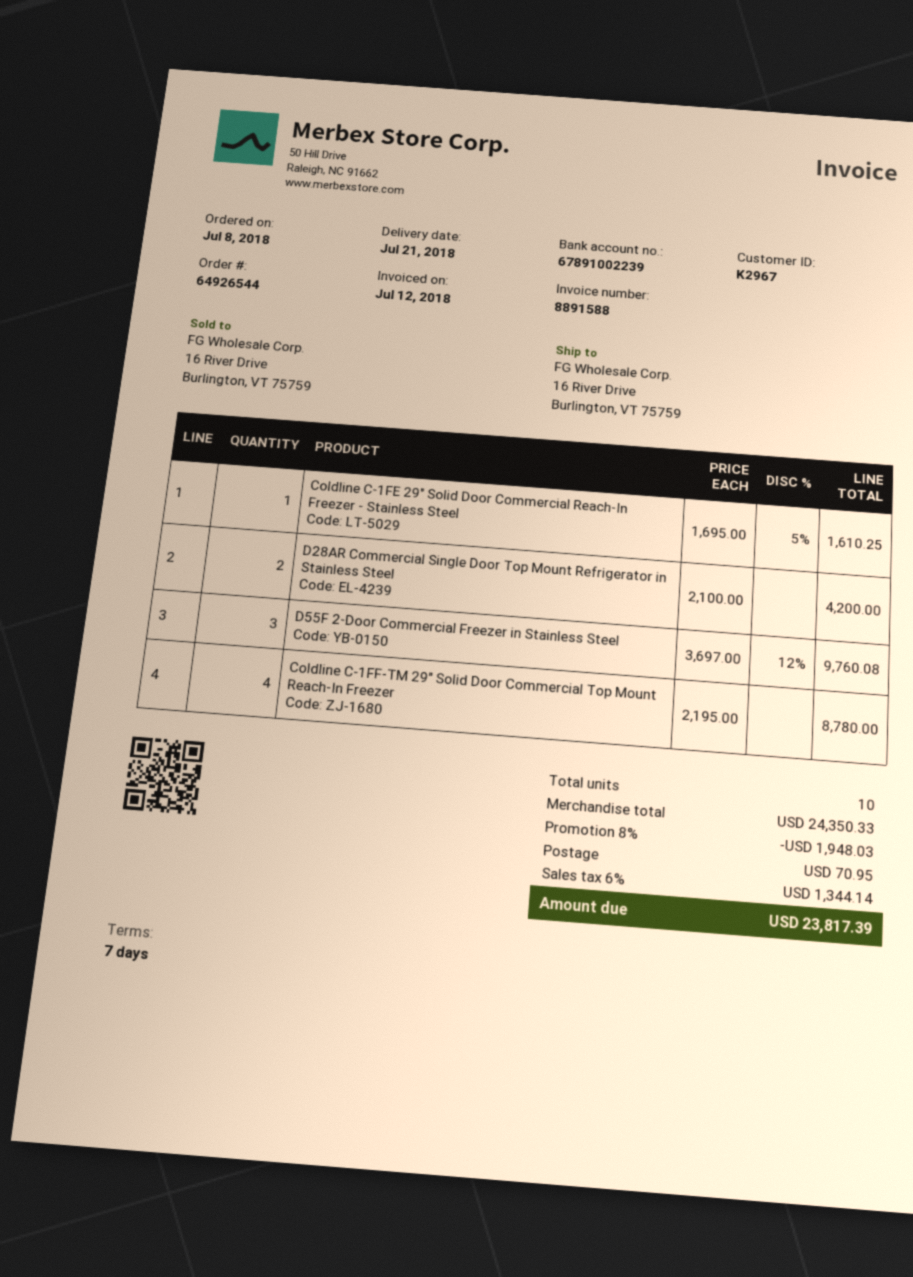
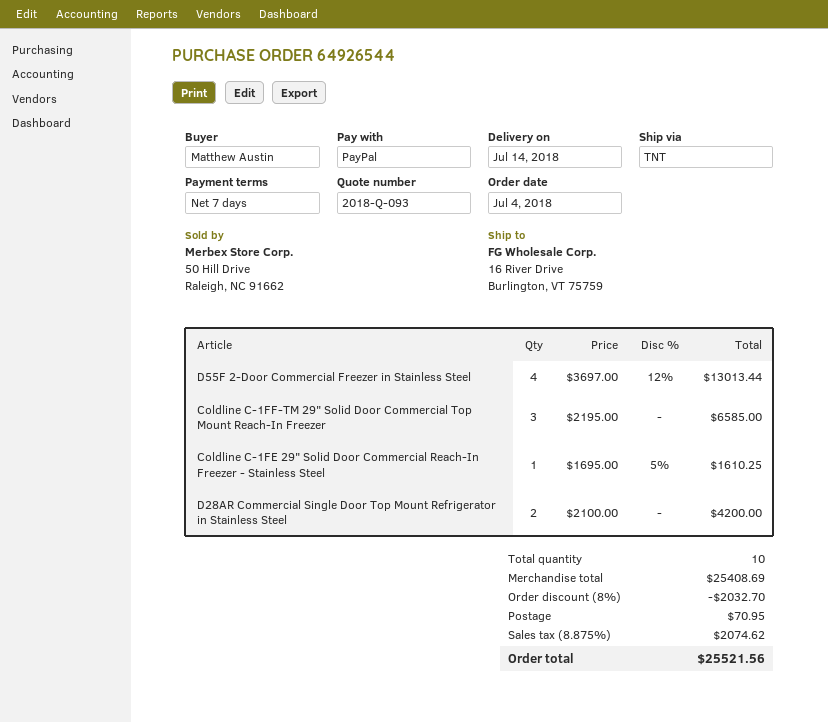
order date: 2018-07-08 -> 2018-07-04
delivery date: 2018-07-21 -> 2018-07-14
D55F 2-Door Commercial Freezer in Stainless Steel: 3 x 3697.00 - 12% = 9760.08 -> 4 x 3697.00 - 12% = 13013.44
Coldline C-1FF-TM 29" Solid Door Commercial Top Mount Reach-In Freezer: 4 x 2195.00 = 8780.00 -> 3 x 2195.00 = 6585.00
subtotal: 24350.33 -> 25408.69
discount: 8% = 1948.03 -> 8% = 2032.70
tax: 6% = 1344.14 -> 8.875% = 2074.62
total: 23817.39 -> 25521.56

